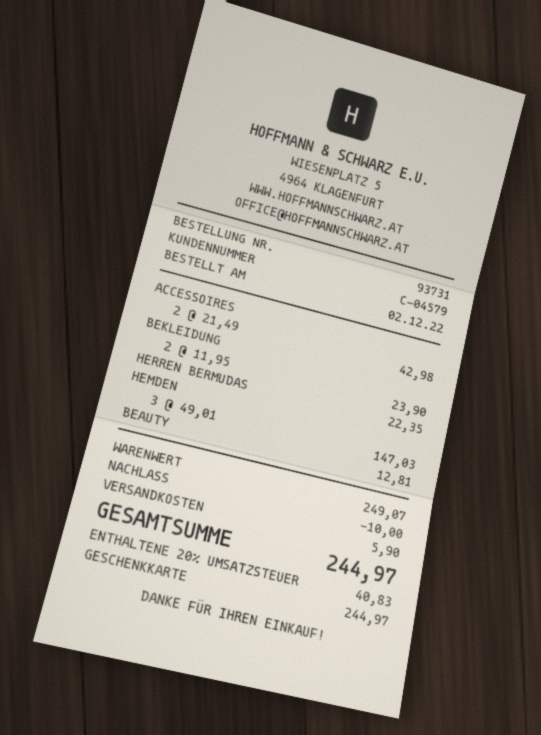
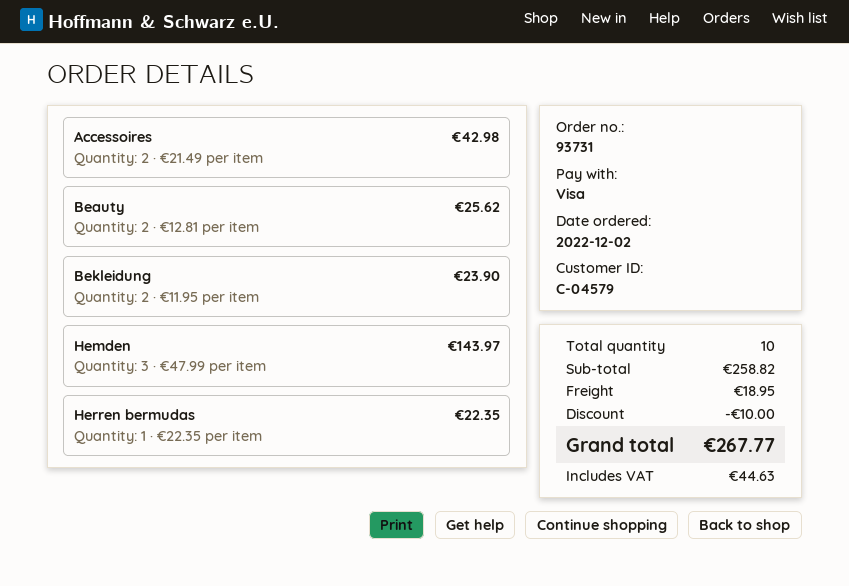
payment method: gift card -> Visa
HEMDEN: 3 x 49.01 = 147.03 -> 3 x 47.99 = 143.97
BEAUTY: 1 x 12.81 = 12.81 -> 2 x 12.81 = 25.62
subtotal: 249.07 -> 258.82
shipping: 5.90 -> 18.95
tax: 40.83 -> 44.63
total: 244.97 -> 267.77

